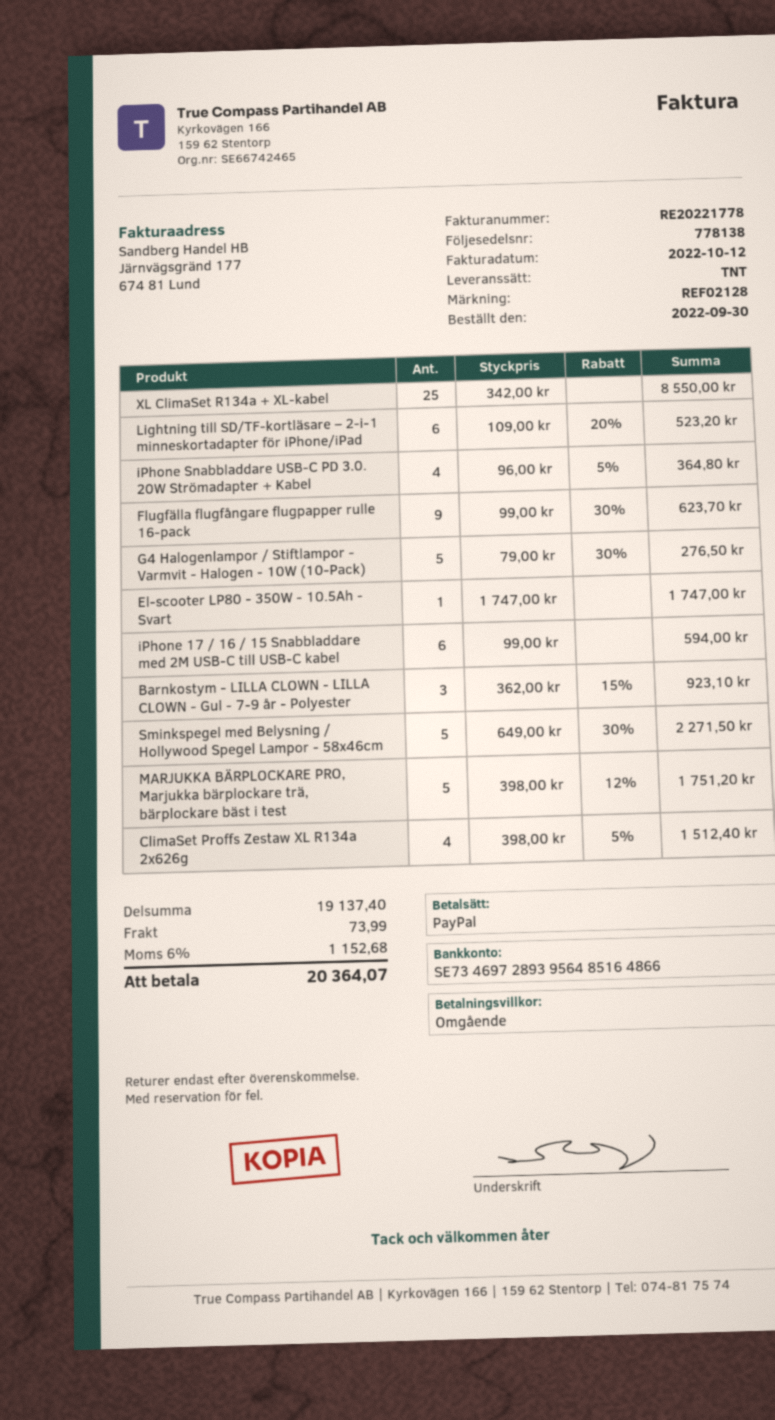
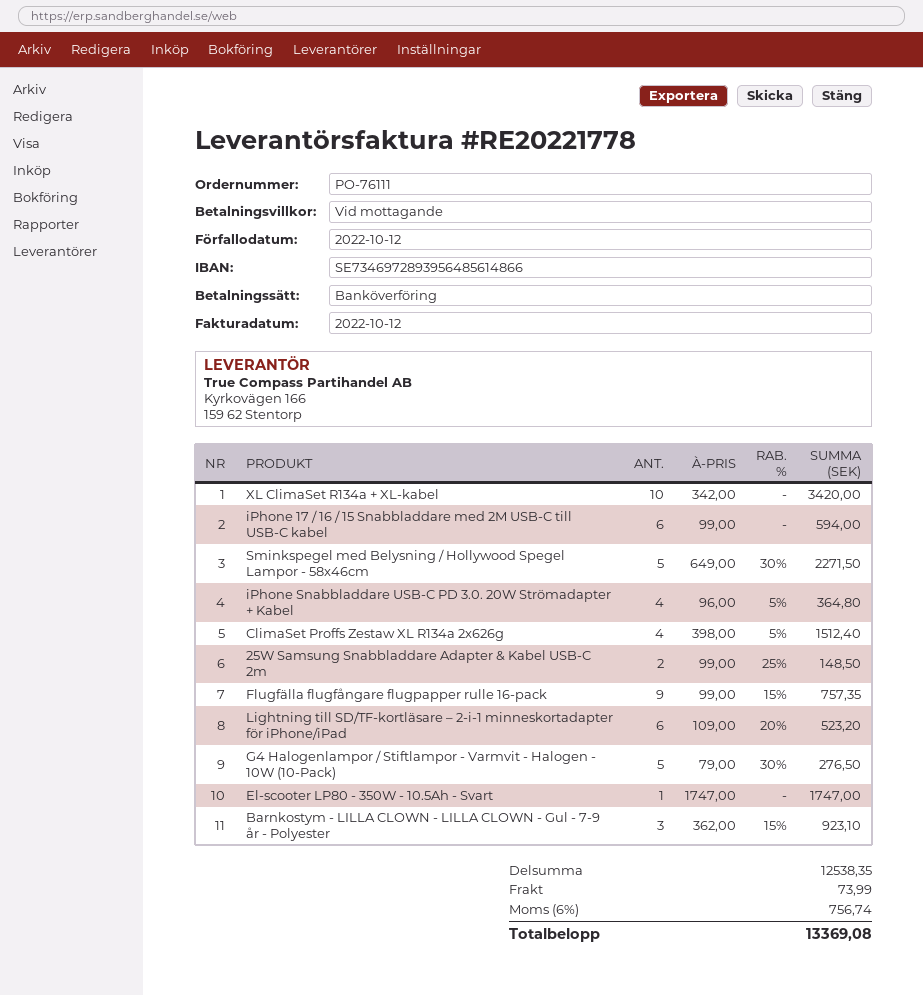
payment method: PayPal -> bank transfer
bank account: SE7346972893956485164866 -> SE7346972893956485614866
XL ClimaSet R134a + XL-kabel: 25 x 342.00 = 8550.00 -> 10 x 342.00 = 3420.00
Flugfälla flugfångare flugpapper rulle 16-pack: 9 x 99.00 - 30% = 623.70 -> 9 x 99.00 - 15% = 757.35
MARJUKKA BÄRPLOCKARE PRO, Marjukka bärplockare trä, bärplockare bäst i test: 5 x 398.00 - 12% = 1751.20 -> none
25W Samsung Snabbladdare Adapter & Kabel USB-C 2m: none -> 2 x 99.00 - 25% = 148.50
subtotal: 19137.40 -> 12538.35
tax: 6% = 1152.68 -> 6% = 756.74
total: 20364.07 -> 13369.08

